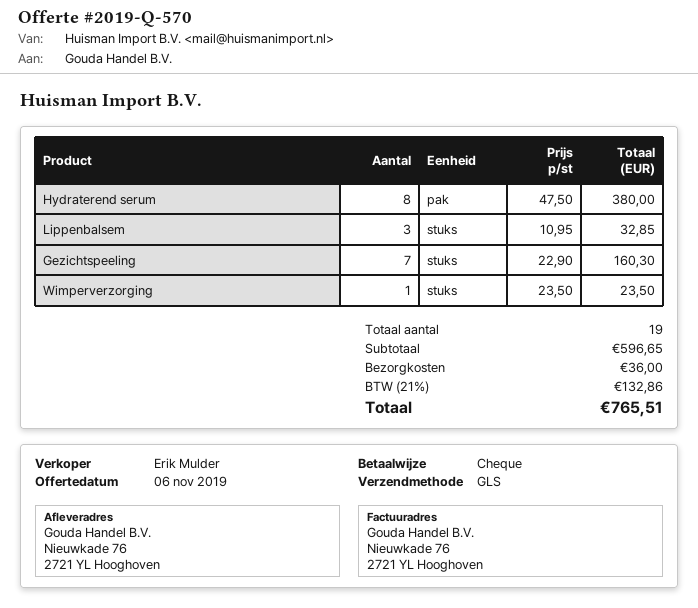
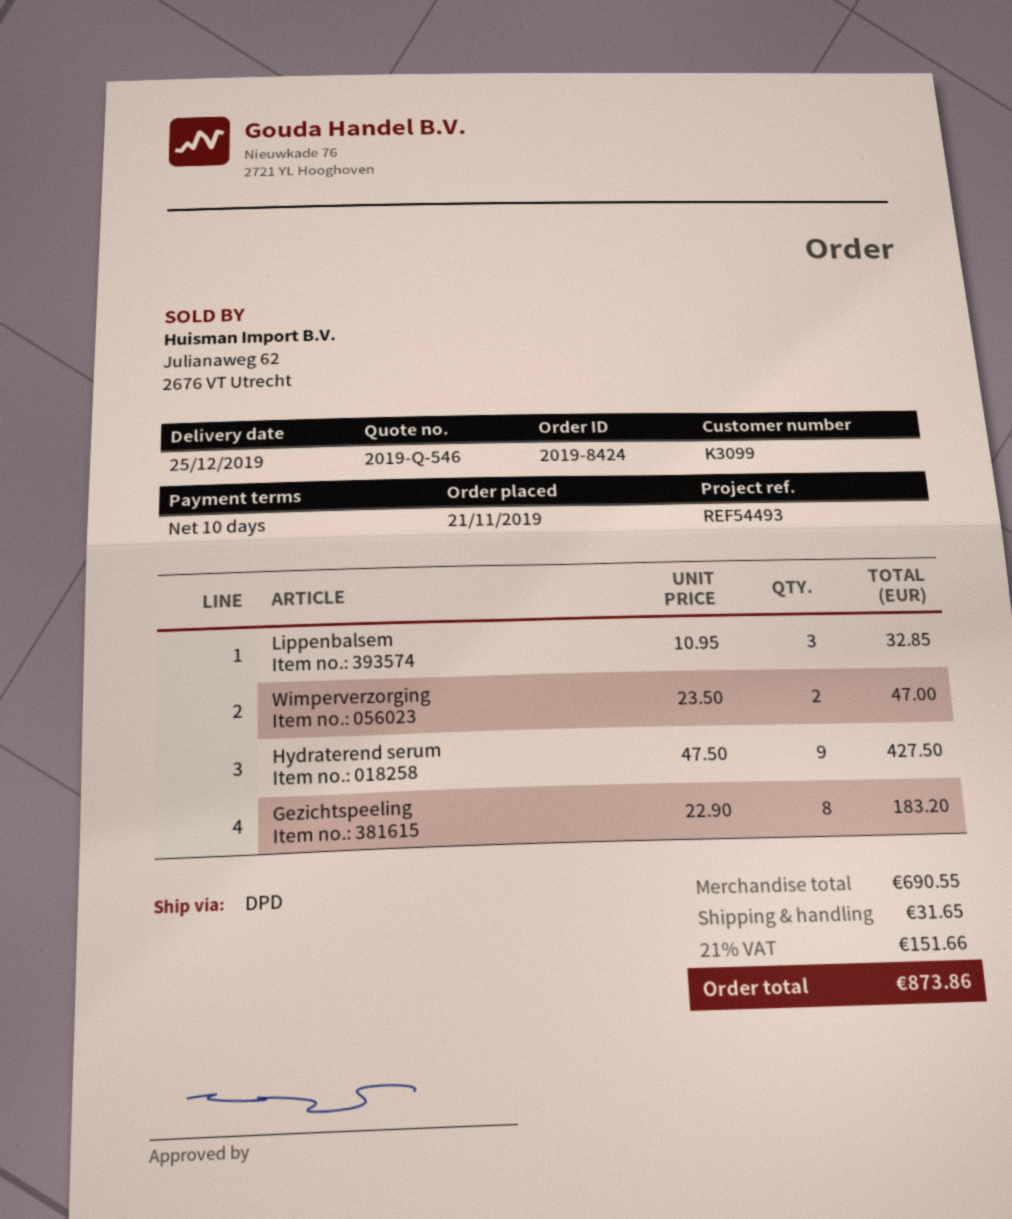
quote number: 2019-Q-570 -> 2019-Q-546
shipping method: GLS -> DPD
Hydraterend serum: 8 x 47.50 = 380.00 -> 9 x 47.50 = 427.50
Gezichtspeeling: 7 x 22.90 = 160.30 -> 8 x 22.90 = 183.20
Wimperverzorging: 1 x 23.50 = 23.50 -> 2 x 23.50 = 47.00
subtotal: 596.65 -> 690.55
shipping: 36.00 -> 31.65
tax: 21% = 132.86 -> 21% = 151.66
total: 765.51 -> 873.86

